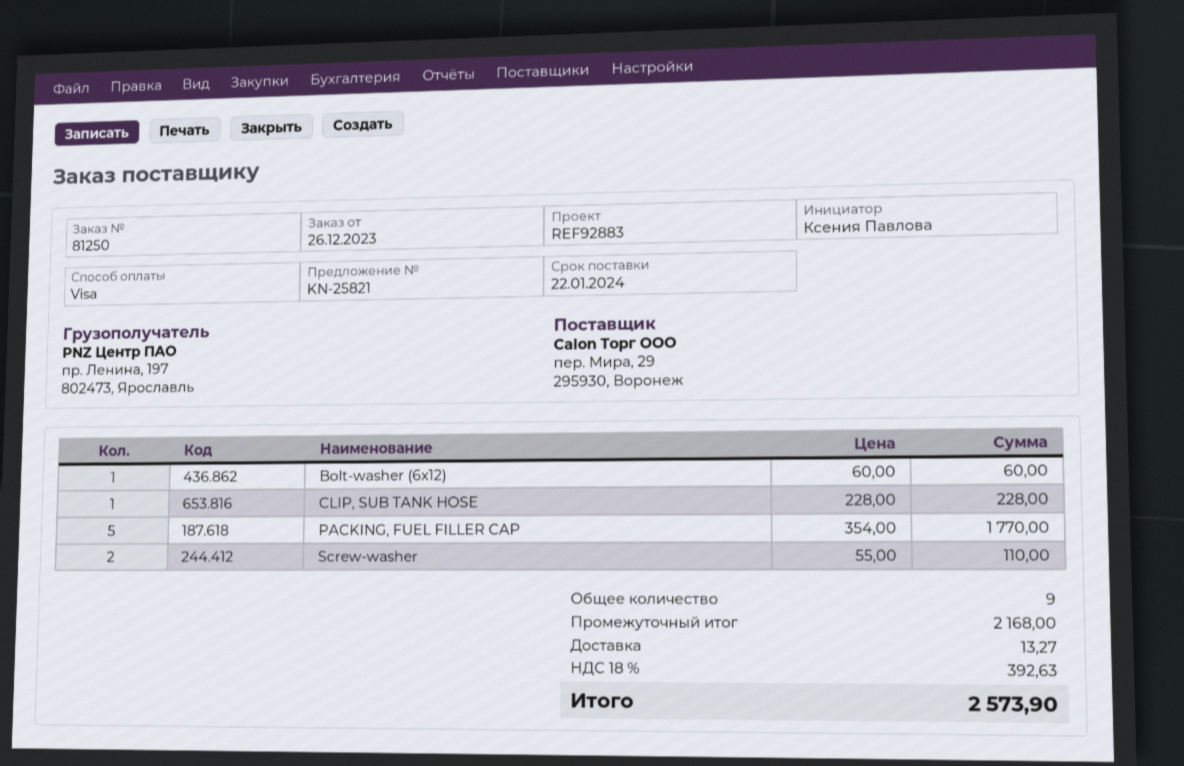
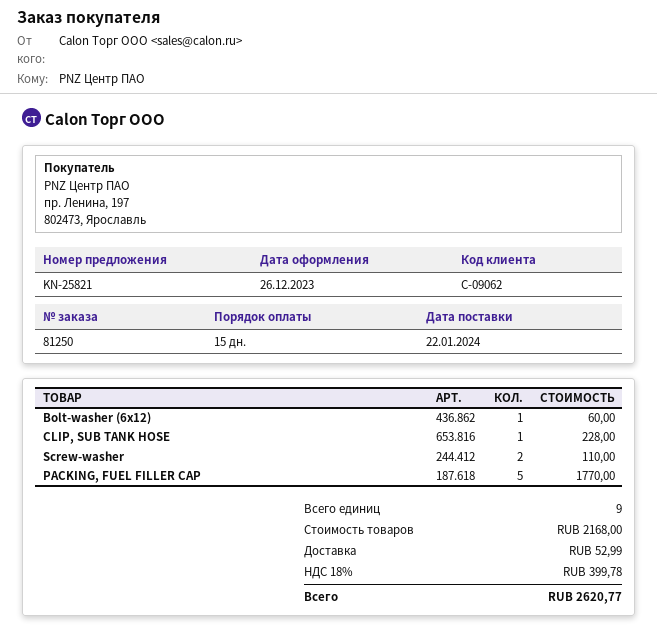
shipping: 13.27 -> 52.99
tax: 18% = 392.63 -> 18% = 399.78
total: 2573.90 -> 2620.77

